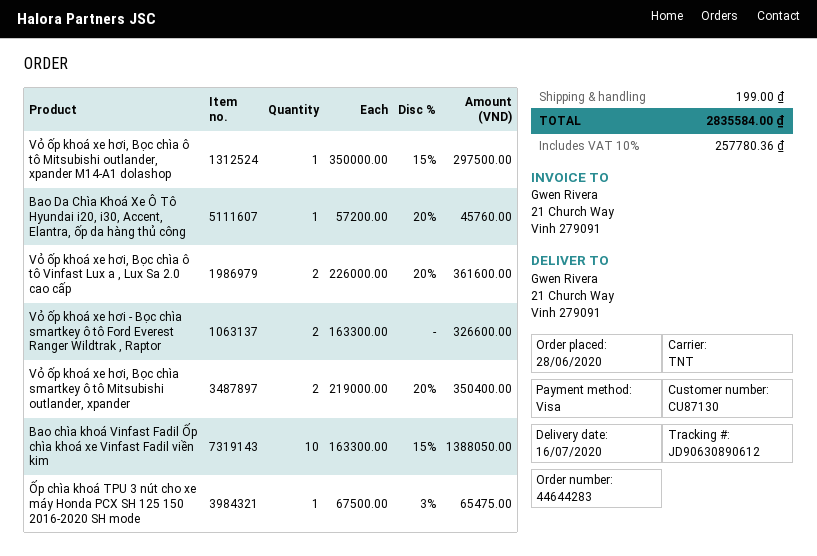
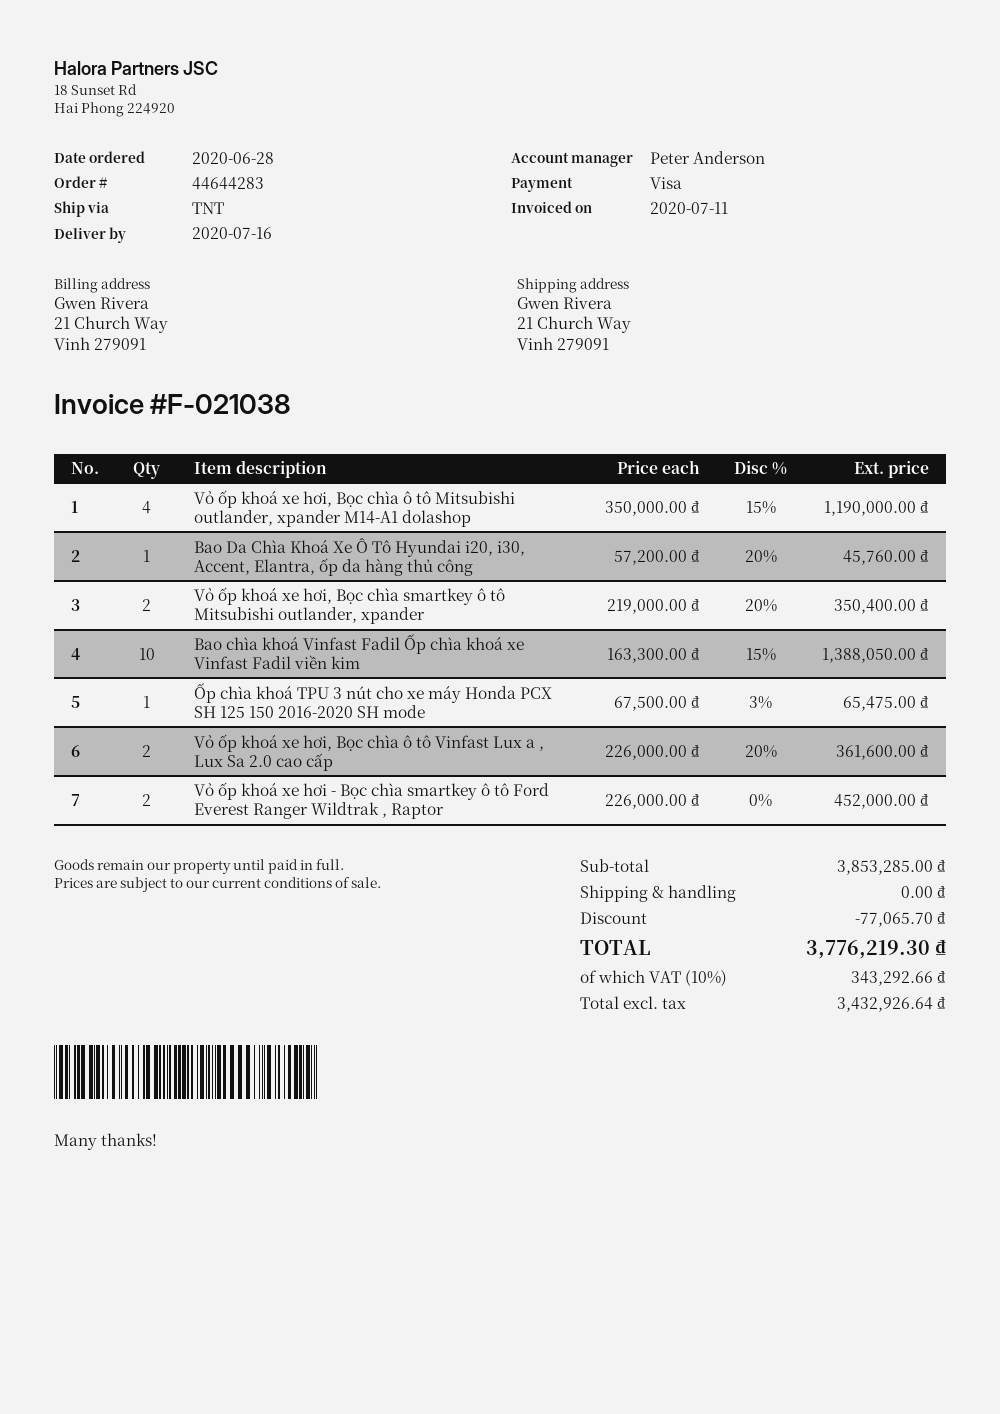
Vỏ ốp khoá xe hơi, Bọc chìa ô tô Mitsubishi outlander, xpander M14-A1 dolashop: 1 x 350000.00 - 15% = 297500.00 -> 4 x 350000.00 - 15% = 1190000.00
Vỏ ốp khoá xe hơi - Bọc chìa smartkey ô tô Ford Everest Ranger Wildtrak , Raptor: 2 x 163300.00 = 326600.00 -> 2 x 226000.00 = 452000.00
discount: none -> 77065.70
shipping: 199.00 -> 0.00
tax: 10% = 257780.36 -> 10% = 343292.66
total: 2835584.00 -> 3776219.30

